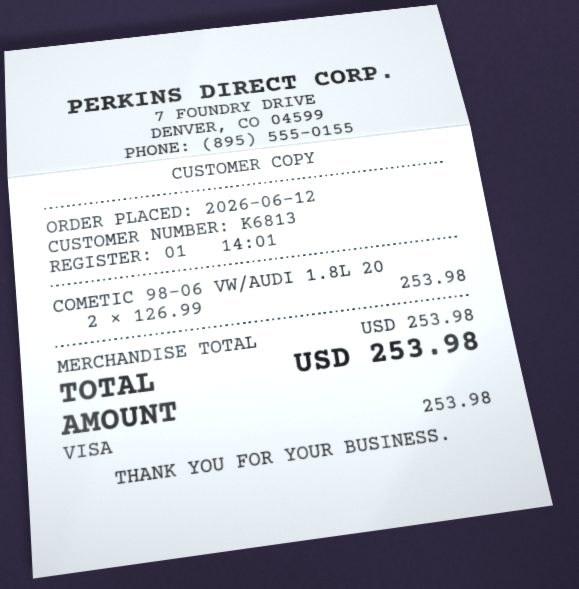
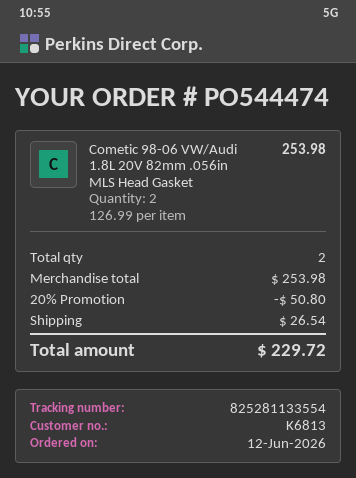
discount: none -> 20% = 50.80
shipping: none -> 26.54
total: 253.98 -> 229.72

